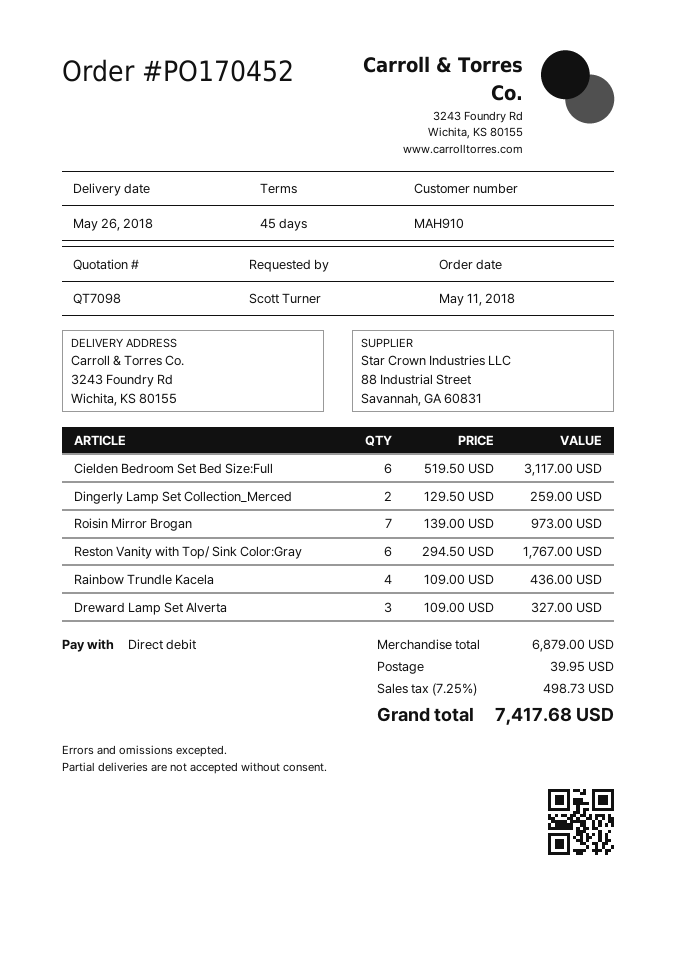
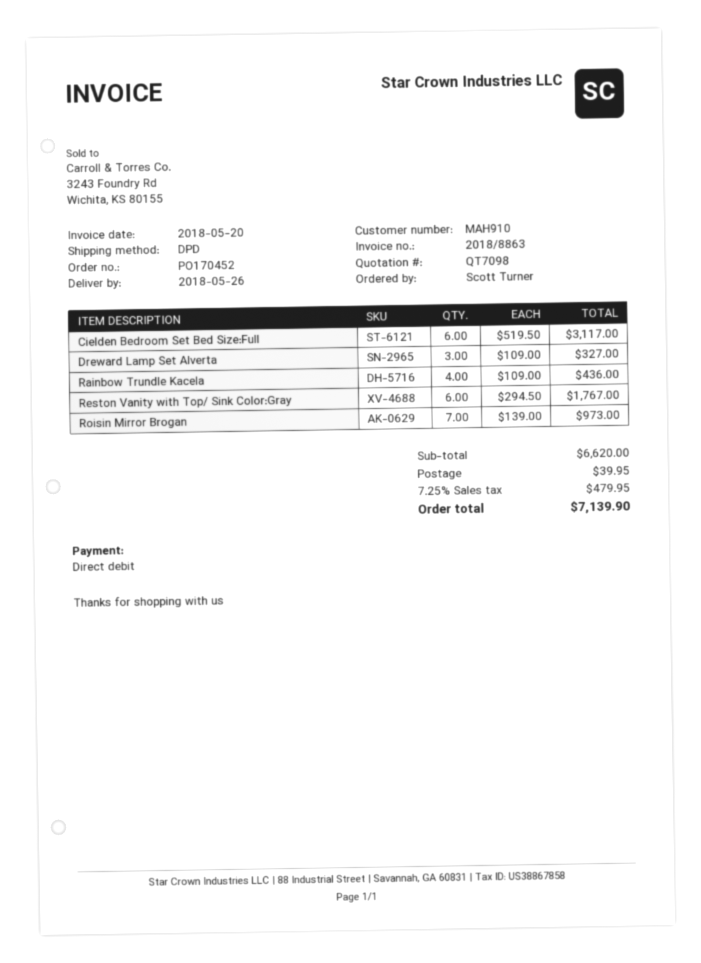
Dingerly Lamp Set Collection_Merced: 2 x 129.50 = 259.00 -> none
subtotal: 6879.00 -> 6620.00
tax: 7.25% = 498.73 -> 7.25% = 479.95
total: 7417.68 -> 7139.90

